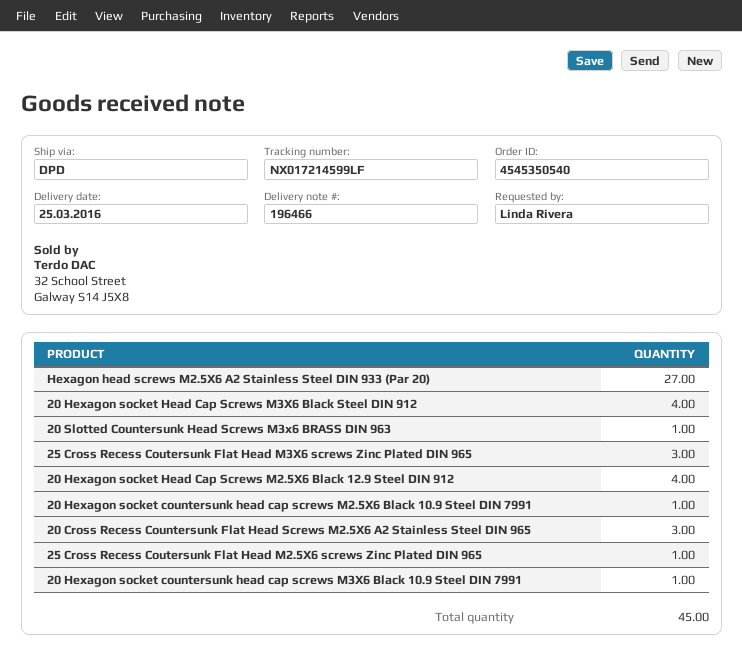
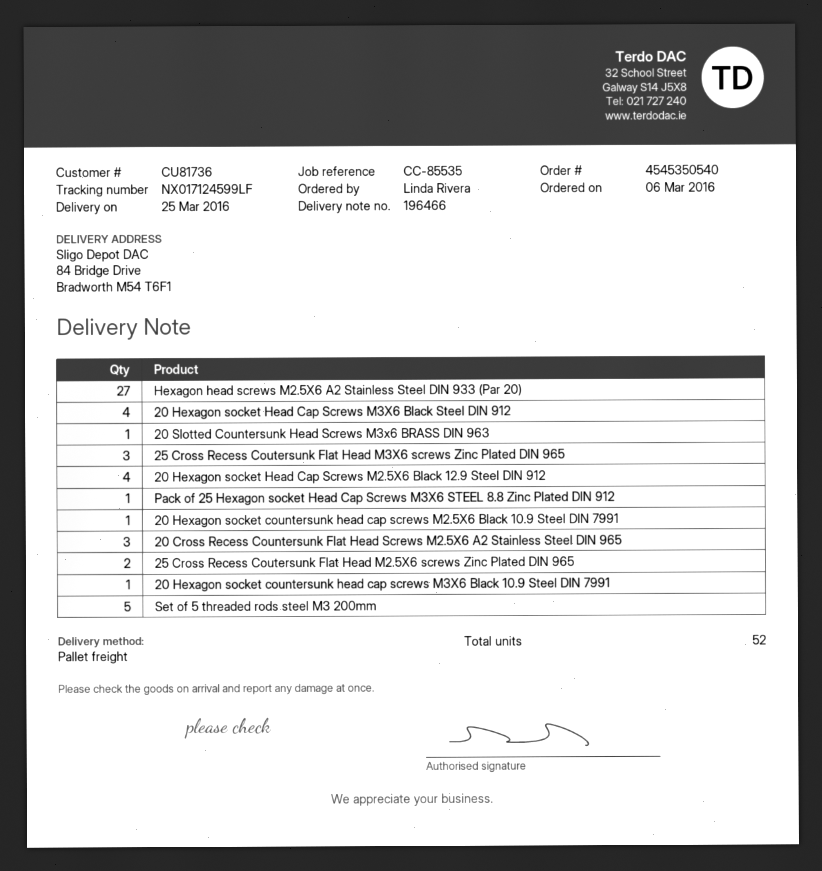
shipping method: DPD -> pallet freight
tracking number: NX017214599LF -> NX017124599LF
25 Cross Recess Coutersunk Flat Head M2.5X6 screws Zinc Plated DIN 965: 1 -> 2
Pack of 25 Hexagon socket Head Cap Screws M3X6 STEEL 8.8 Zinc Plated DIN 912: none -> 1
Set of 5 threaded rods steel M3 200mm: none -> 5
total quantity: 45 -> 52

